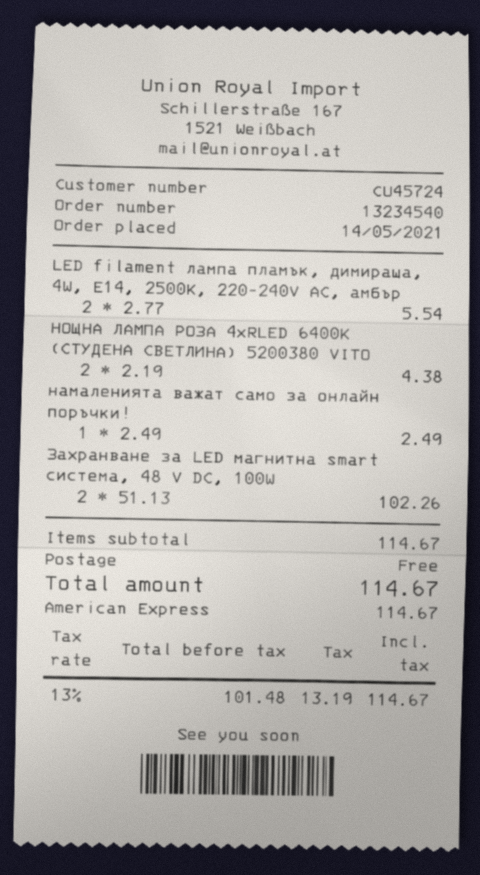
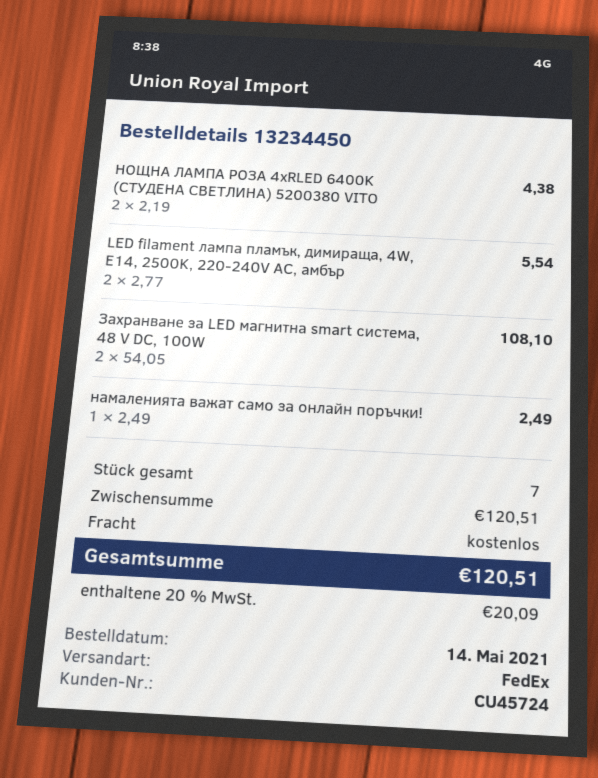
order number: 13234540 -> 13234450
Захранване за LED магнитна smart система, 48 V DC, 100W: 2 x 51.13 = 102.26 -> 2 x 54.05 = 108.10
subtotal: 114.67 -> 120.51
tax: 13% = 13.19 -> 20% = 20.09
total: 114.67 -> 120.51

